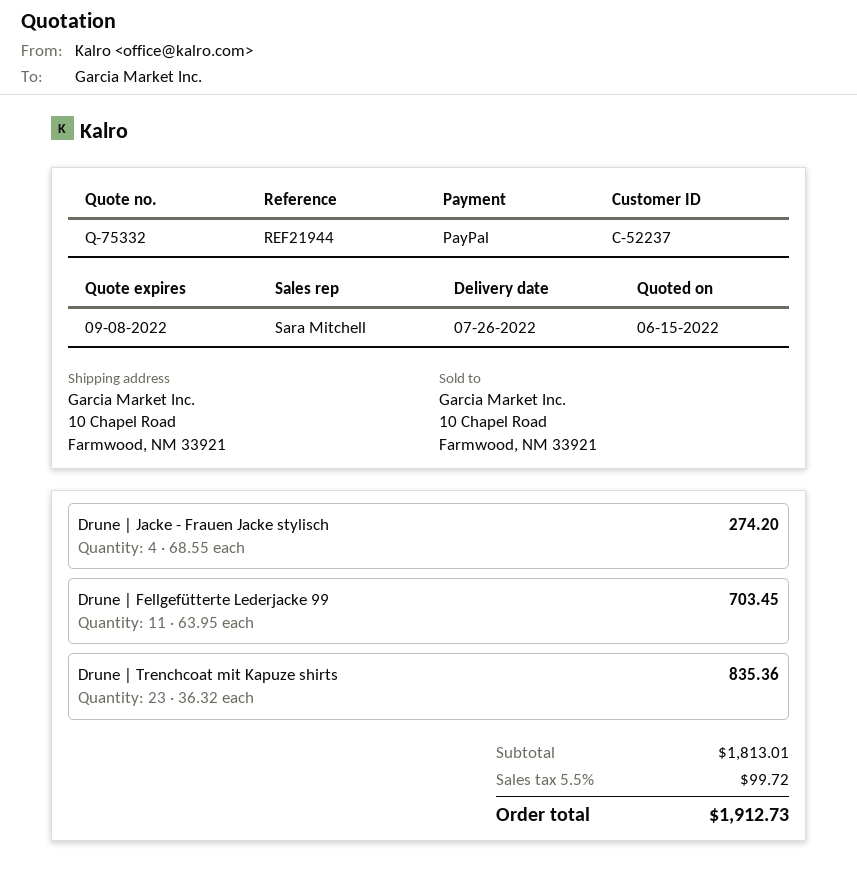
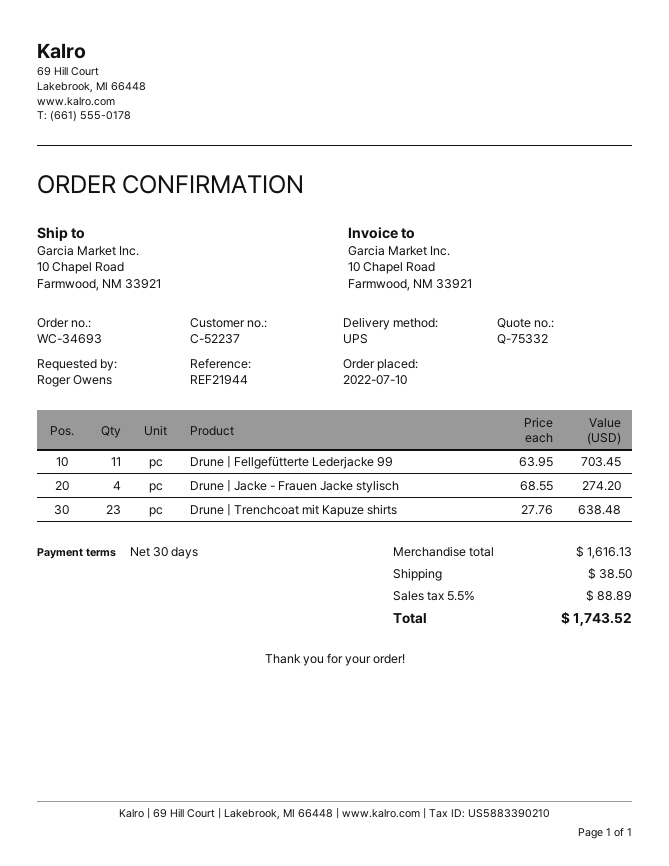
Drune | Trenchcoat mit Kapuze shirts: 23 x 36.32 = 835.36 -> 23 x 27.76 = 638.48
subtotal: 1813.01 -> 1616.13
shipping: none -> 38.50
tax: 5.5% = 99.72 -> 5.5% = 88.89
total: 1912.73 -> 1743.52

